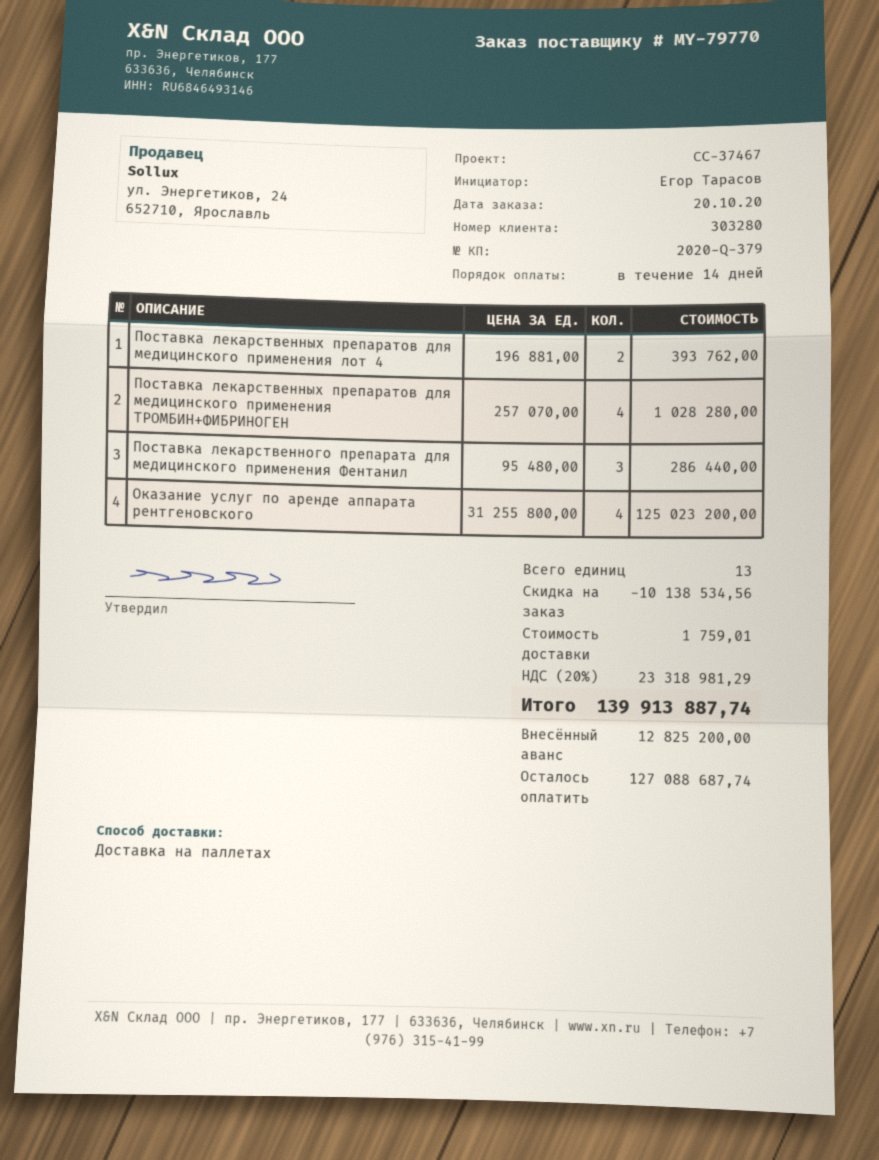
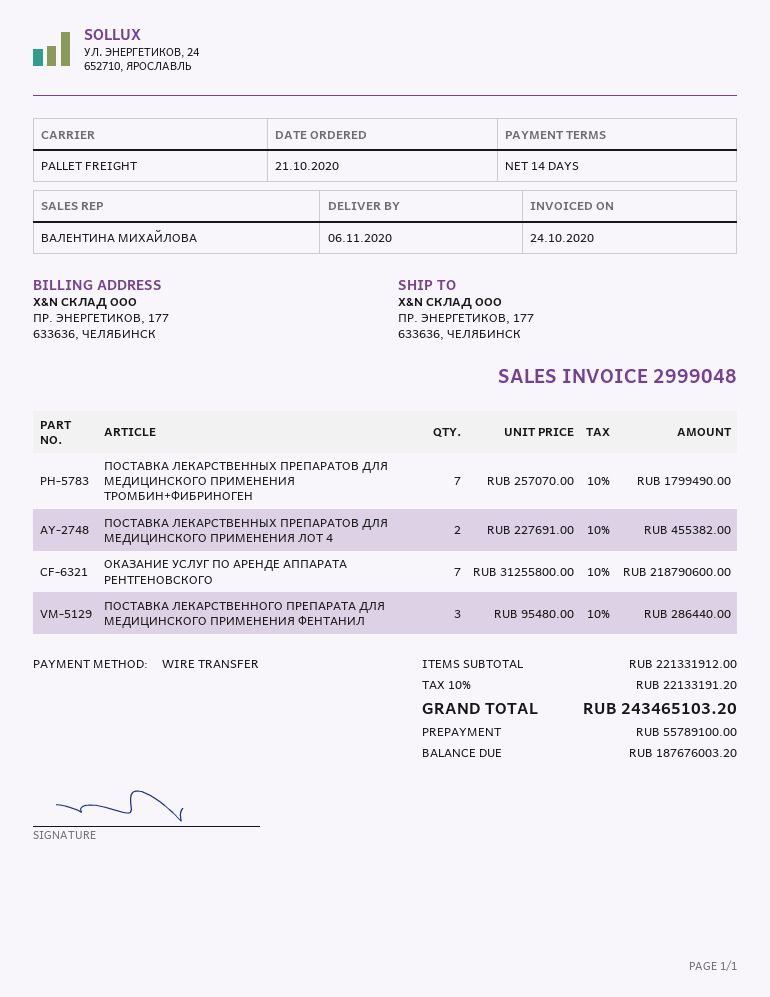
order date: 2020-10-20 -> 2020-10-21
Поставка лекарственных препаратов для медицинского применения лот 4: 2 x 196881.00 = 393762.00 -> 2 x 227691.00 = 455382.00
Поставка лекарственных препаратов для медицинского применения ТРОМБИН+ФИБРИНОГЕН: 4 x 257070.00 = 1028280.00 -> 7 x 257070.00 = 1799490.00
Оказание услуг по аренде аппарата рентгеновского: 4 x 31255800.00 = 125023200.00 -> 7 x 31255800.00 = 218790600.00
discount: 10138534.56 -> none
shipping: 1759.01 -> none
tax: 20% = 23318981.29 -> 10% = 22133191.20
total: 139913887.74 -> 243465103.20
deposit: 12825200.00 -> 55789100.00
balance: 127088687.74 -> 187676003.20

